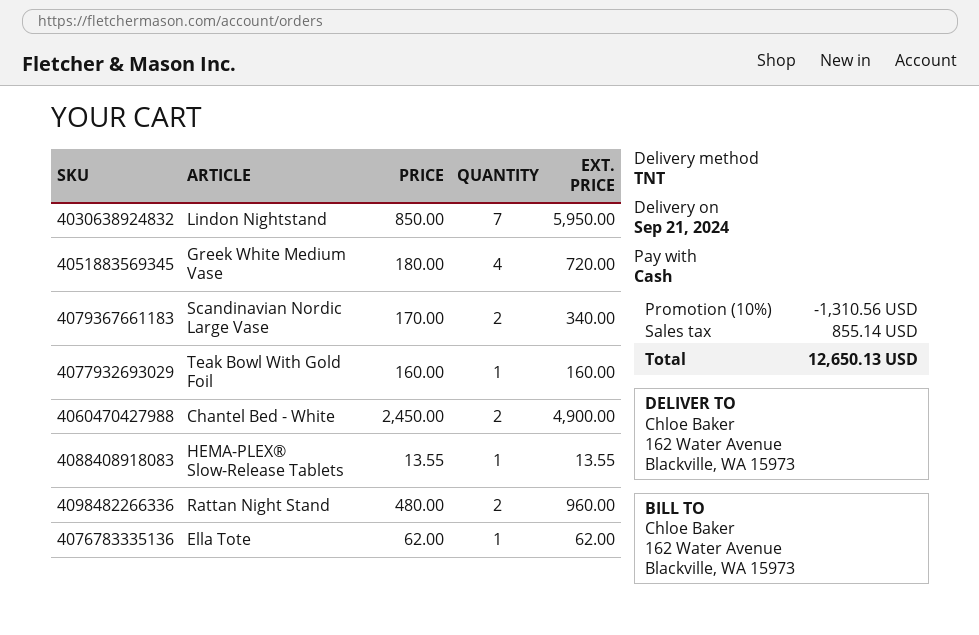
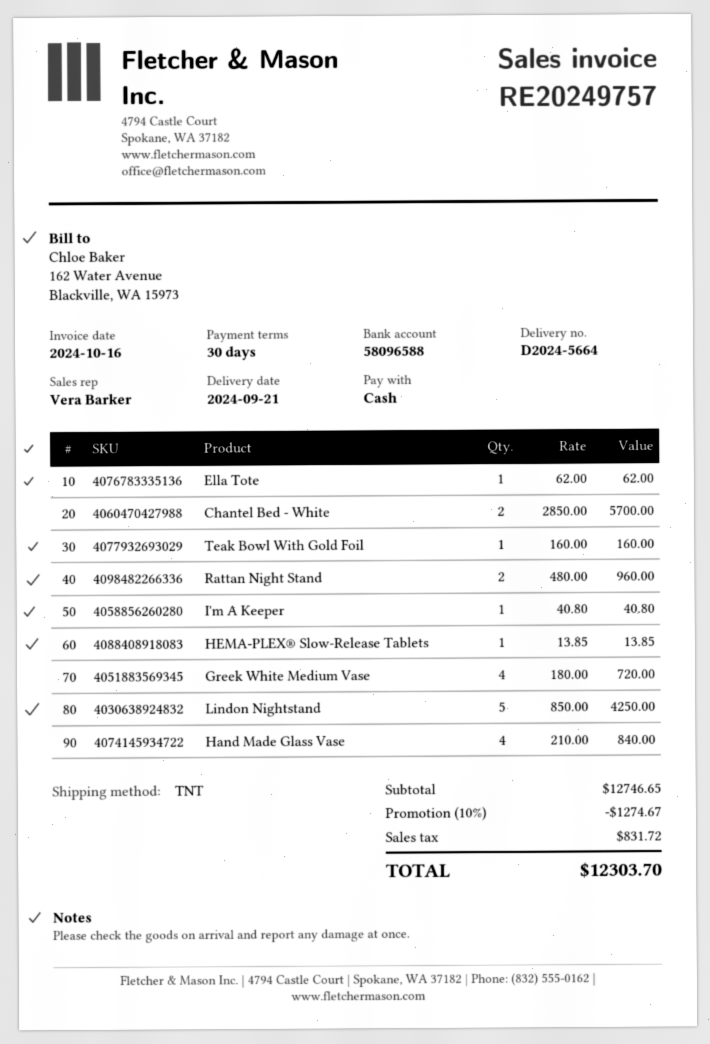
Lindon Nightstand: 7 x 850.00 = 5950.00 -> 5 x 850.00 = 4250.00
Scandinavian Nordic Large Vase: 2 x 170.00 = 340.00 -> none
Chantel Bed - White: 2 x 2450.00 = 4900.00 -> 2 x 2850.00 = 5700.00
HEMA-PLEX® Slow-Release Tablets: 1 x 13.55 = 13.55 -> 1 x 13.85 = 13.85
I'm A Keeper: none -> 1 x 40.80 = 40.80
Hand Made Glass Vase: none -> 4 x 210.00 = 840.00
discount: 10% = 1310.56 -> 10% = 1274.67
tax: 855.14 -> 831.72
total: 12650.13 -> 12303.70

